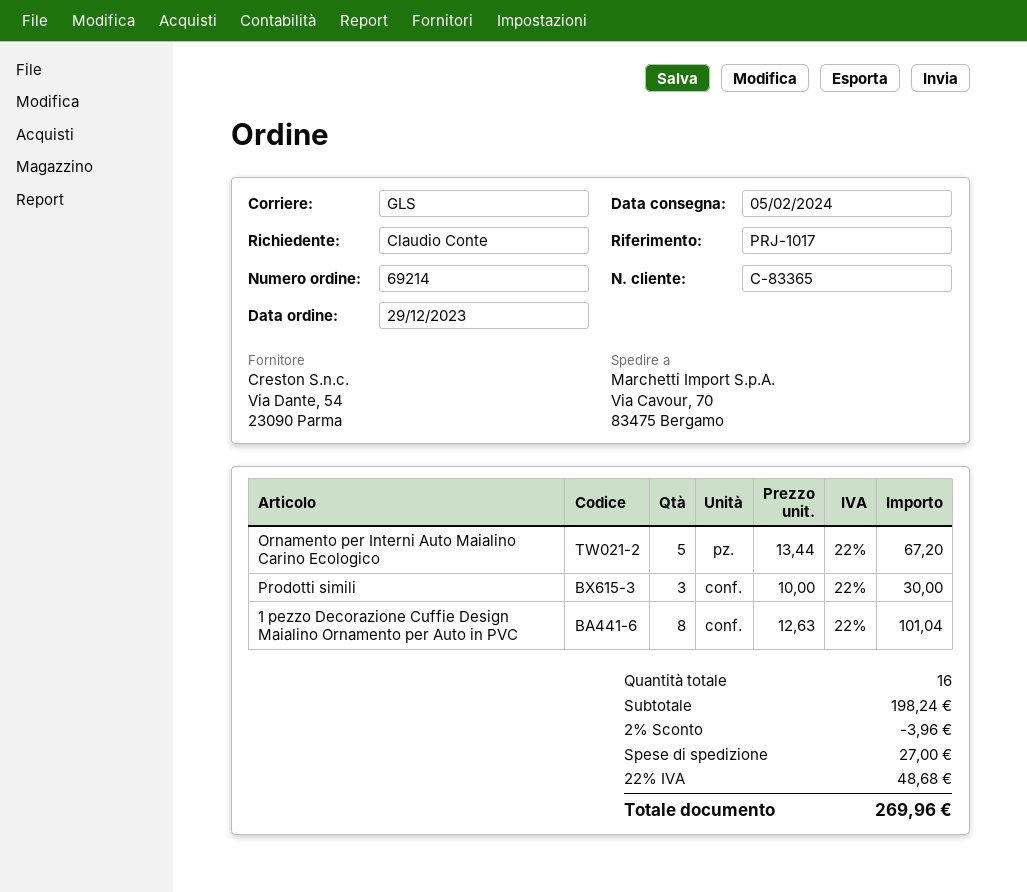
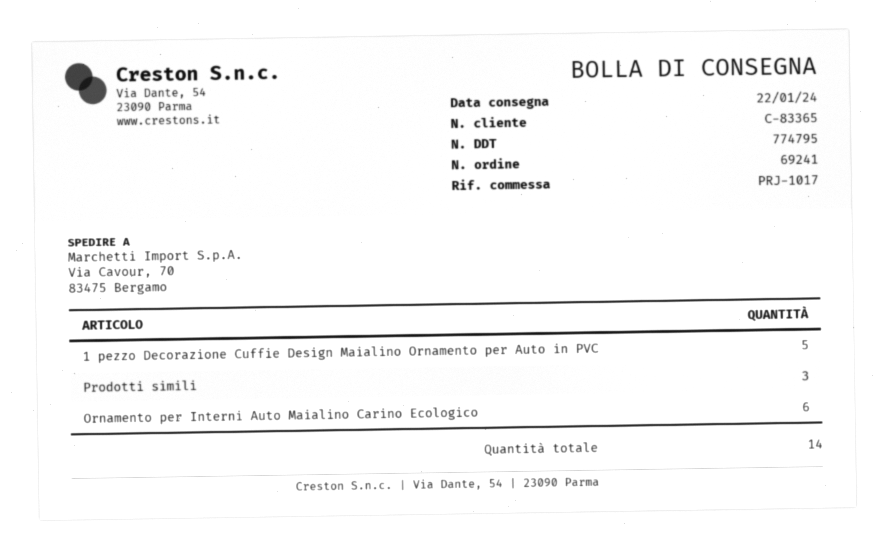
order number: 69214 -> 69241
delivery date: 2024-02-05 -> 2024-01-22
Ornamento per Interni Auto Maialino Carino Ecologico: 5 -> 6
1 pezzo Decorazione Cuffie Design Maialino Ornamento per Auto in PVC: 8 -> 5
total quantity: 16 -> 14

